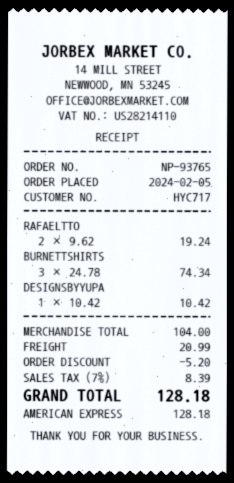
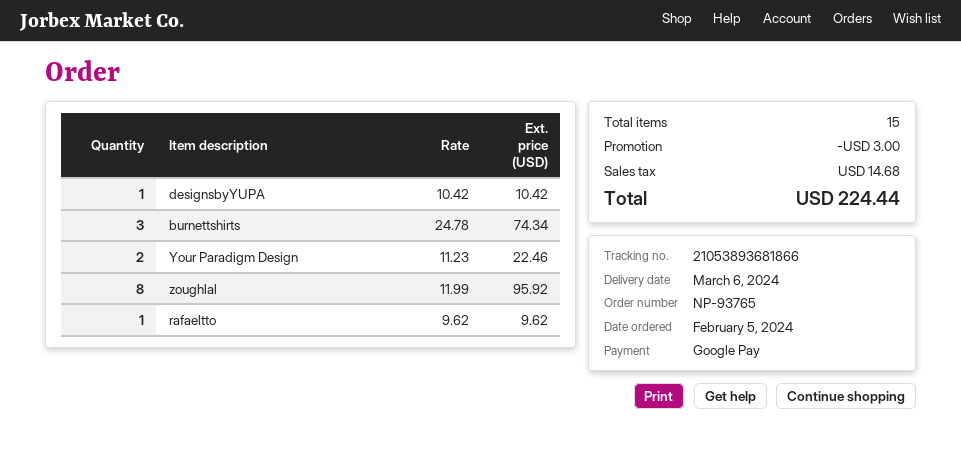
payment method: American Express -> Google Pay
RAFAELTTO: 2 x 9.62 = 19.24 -> 1 x 9.62 = 9.62
Your Paradigm Design: none -> 2 x 11.23 = 22.46
zoughlal: none -> 8 x 11.99 = 95.92
discount: 5.20 -> 3.00
shipping: 20.99 -> none
tax: 8.39 -> 14.68
total: 128.18 -> 224.44

